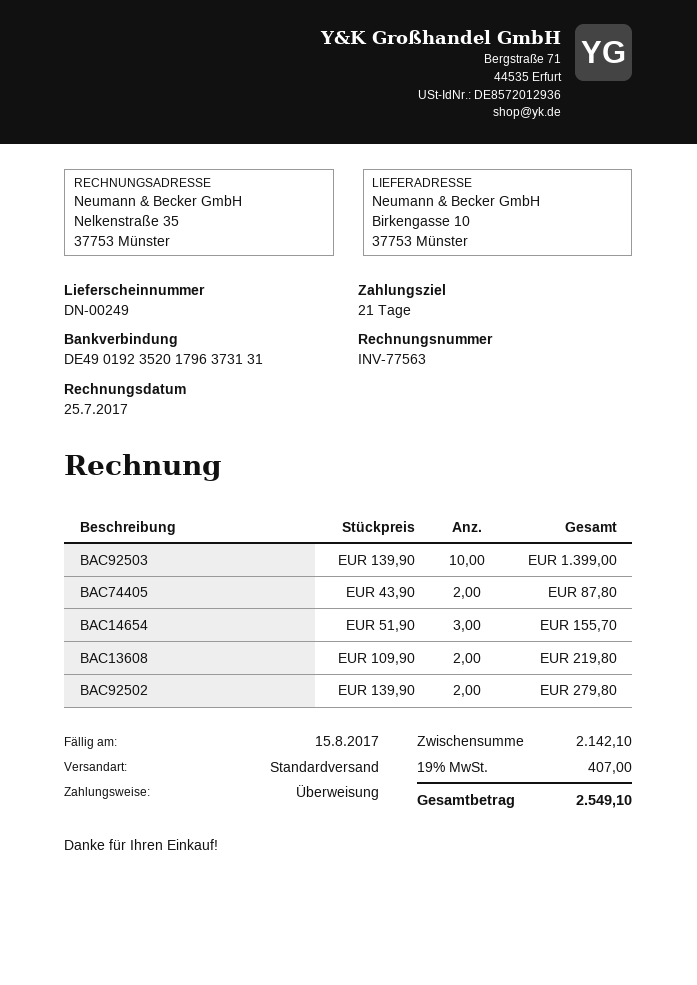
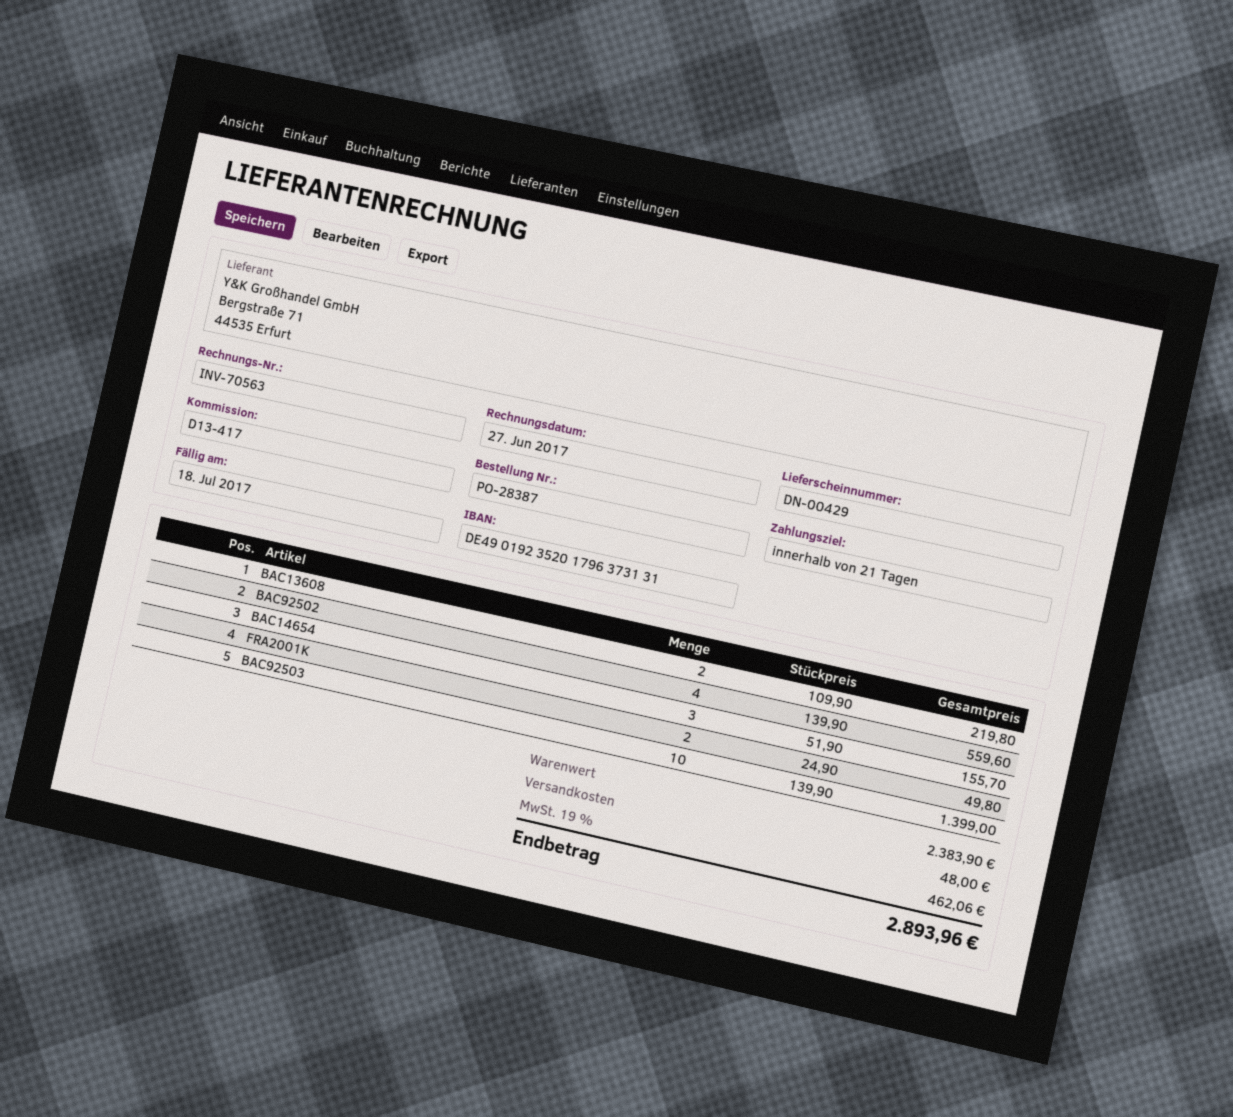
delivery note number: DN-00249 -> DN-00429
invoice number: INV-77563 -> INV-70563
invoice date: 2017-07-25 -> 2017-06-27
due date: 2017-08-15 -> 2017-07-18
BAC74405: 2 x 43.90 = 87.80 -> none
BAC92502: 2 x 139.90 = 279.80 -> 4 x 139.90 = 559.60
FRA2001K: none -> 2 x 24.90 = 49.80
subtotal: 2142.10 -> 2383.90
shipping: none -> 48.00
tax: 19% = 407.00 -> 19% = 462.06
total: 2549.10 -> 2893.96

